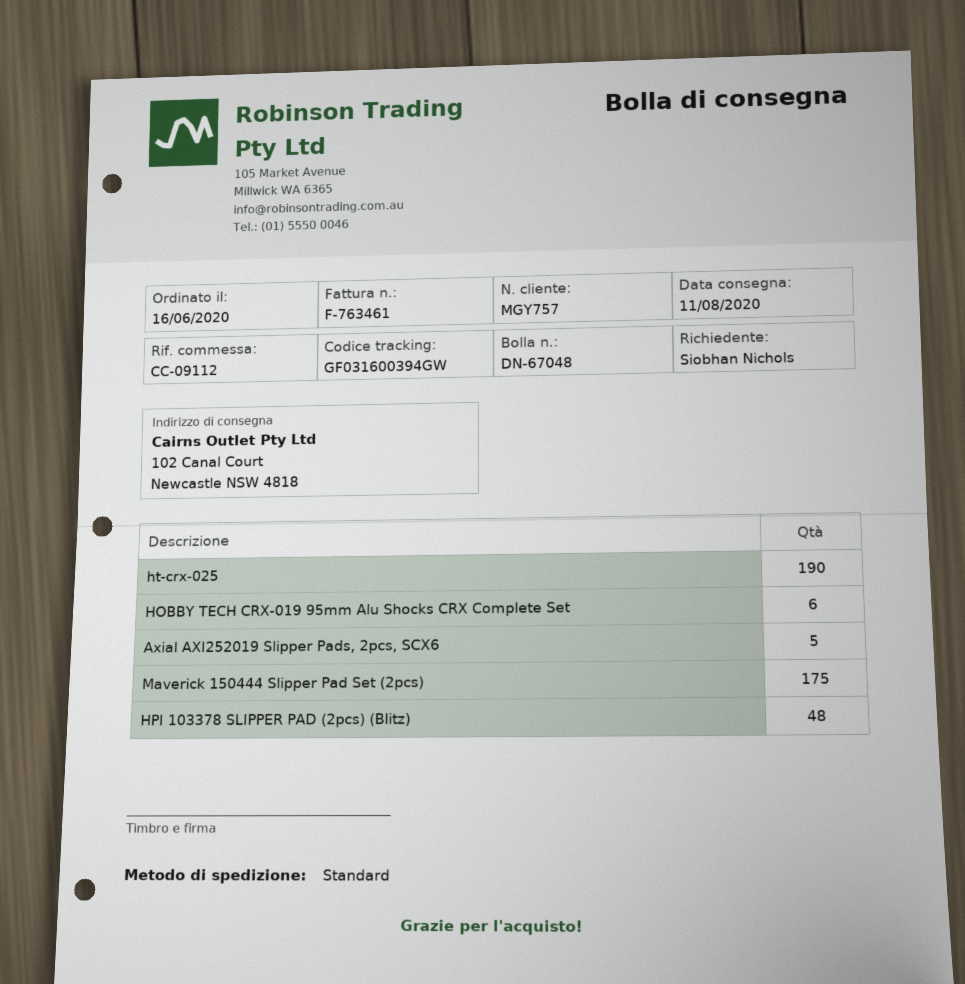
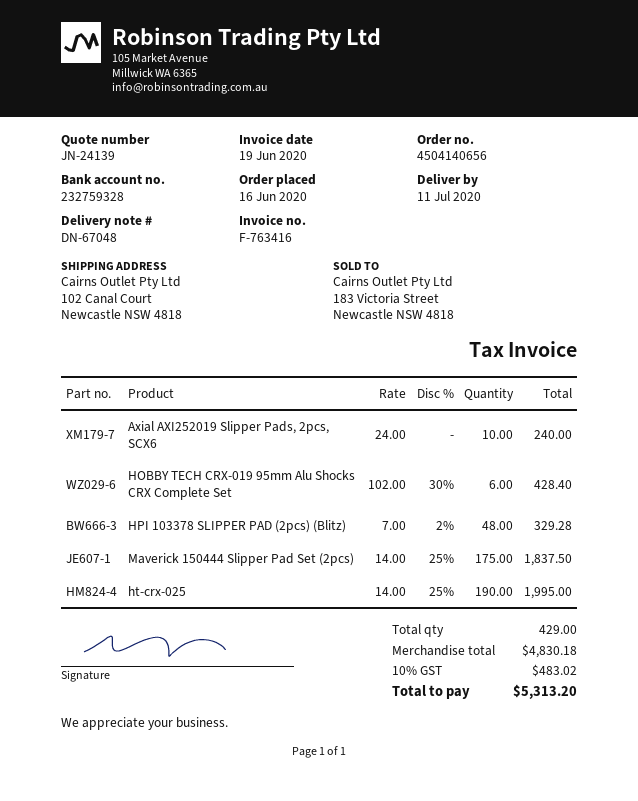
delivery date: 2020-08-11 -> 2020-07-11
invoice number: F-763461 -> F-763416
Axial AXI252019 Slipper Pads, 2pcs, SCX6: 5 -> 10

